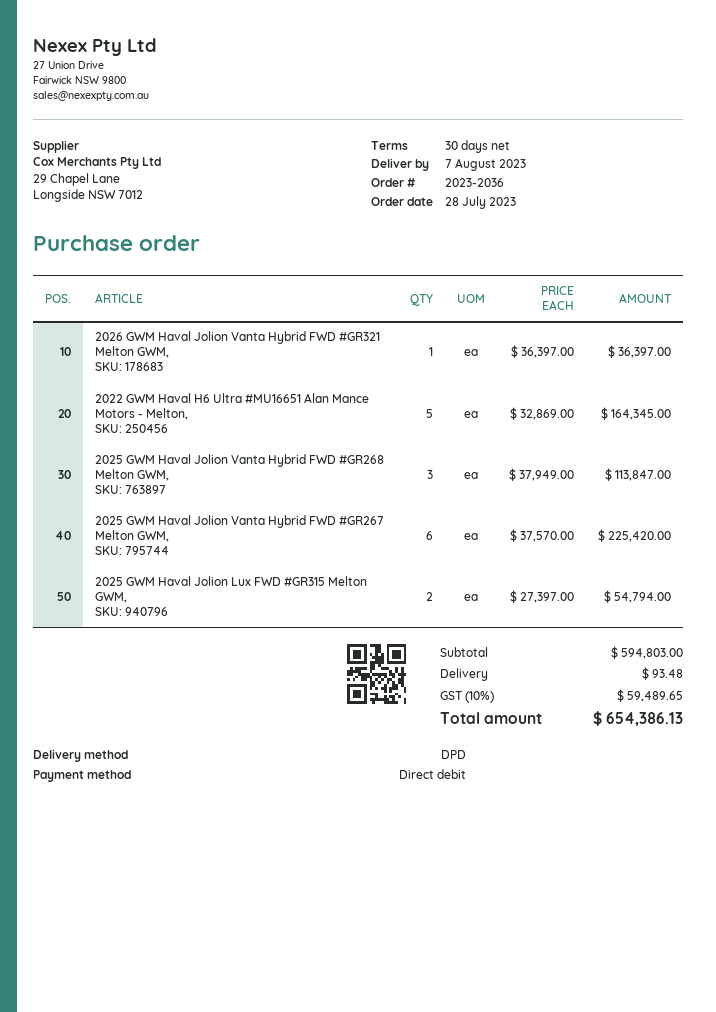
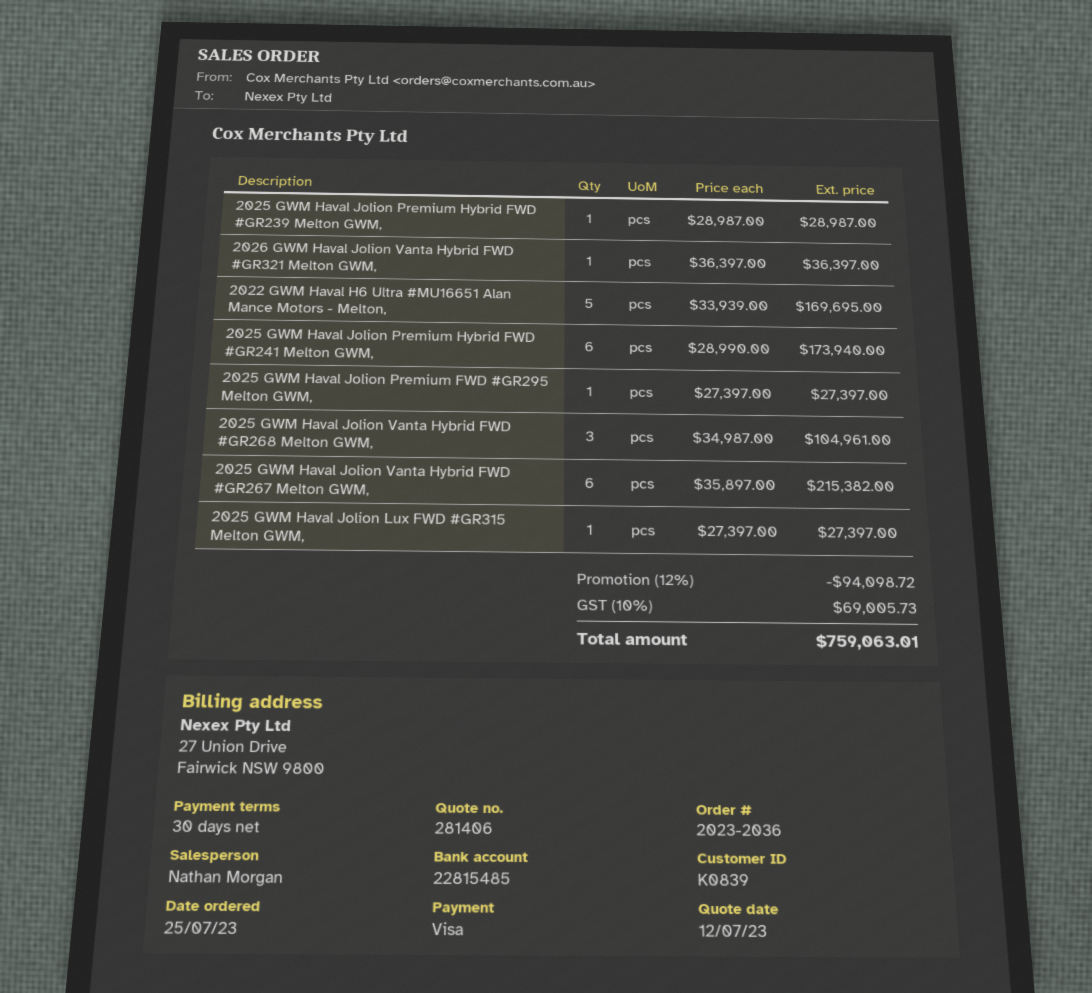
order date: 2023-07-28 -> 2023-07-25
payment method: direct debit -> Visa
2022 GWM Haval H6 Ultra #MU16651 Alan Mance Motors - Melton,: 5 x 32869.00 = 164345.00 -> 5 x 33939.00 = 169695.00
2025 GWM Haval Jolion Vanta Hybrid FWD #GR268 Melton GWM,: 3 x 37949.00 = 113847.00 -> 3 x 34987.00 = 104961.00
2025 GWM Haval Jolion Vanta Hybrid FWD #GR267 Melton GWM,: 6 x 37570.00 = 225420.00 -> 6 x 35897.00 = 215382.00
2025 GWM Haval Jolion Lux FWD #GR315 Melton GWM,: 2 x 27397.00 = 54794.00 -> 1 x 27397.00 = 27397.00
2025 GWM Haval Jolion Premium Hybrid FWD #GR239 Melton GWM,: none -> 1 x 28987.00 = 28987.00
2025 GWM Haval Jolion Premium Hybrid FWD #GR241 Melton GWM,: none -> 6 x 28990.00 = 173940.00
2025 GWM Haval Jolion Premium FWD #GR295 Melton GWM,: none -> 1 x 27397.00 = 27397.00
discount: none -> 12% = 94098.72
shipping: 93.48 -> none
tax: 10% = 59489.65 -> 10% = 69005.73
total: 654386.13 -> 759063.01

